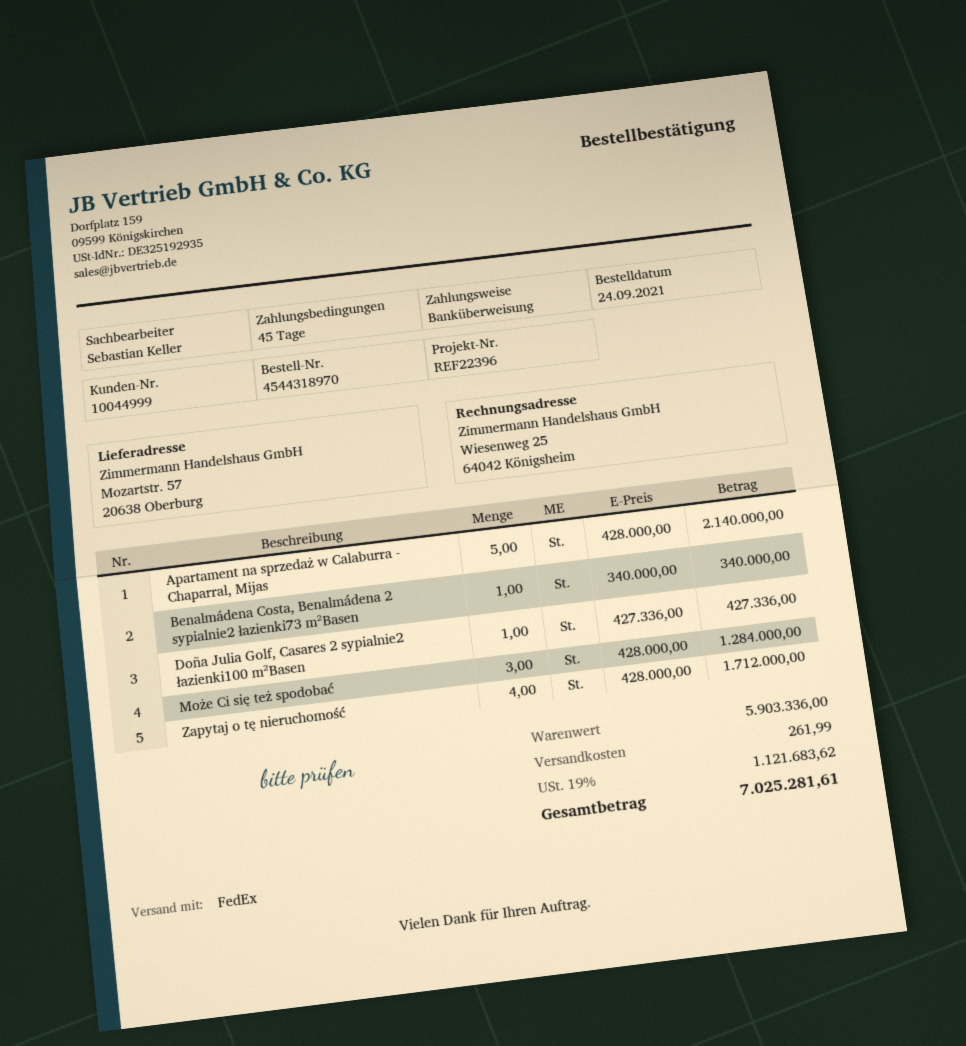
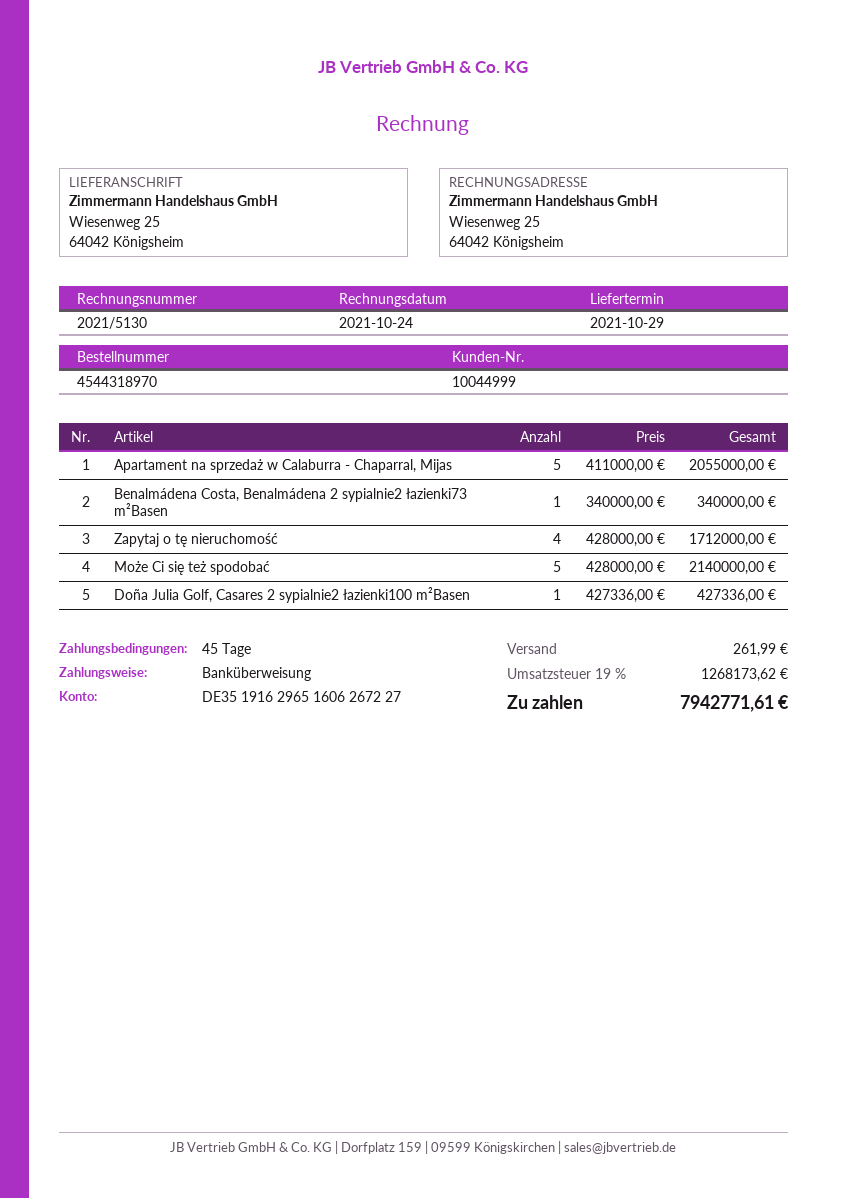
ship to: Mozartstr. 57, 20638 Oberburg -> Wiesenweg 25, 64042 Königsheim
Apartament na sprzedaż w Calaburra - Chaparral, Mijas: 5 x 428000.00 = 2140000.00 -> 5 x 411000.00 = 2055000.00
Może Ci się też spodobać: 3 x 428000.00 = 1284000.00 -> 5 x 428000.00 = 2140000.00
tax: 19% = 1121683.62 -> 19% = 1268173.62
total: 7025281.61 -> 7942771.61

